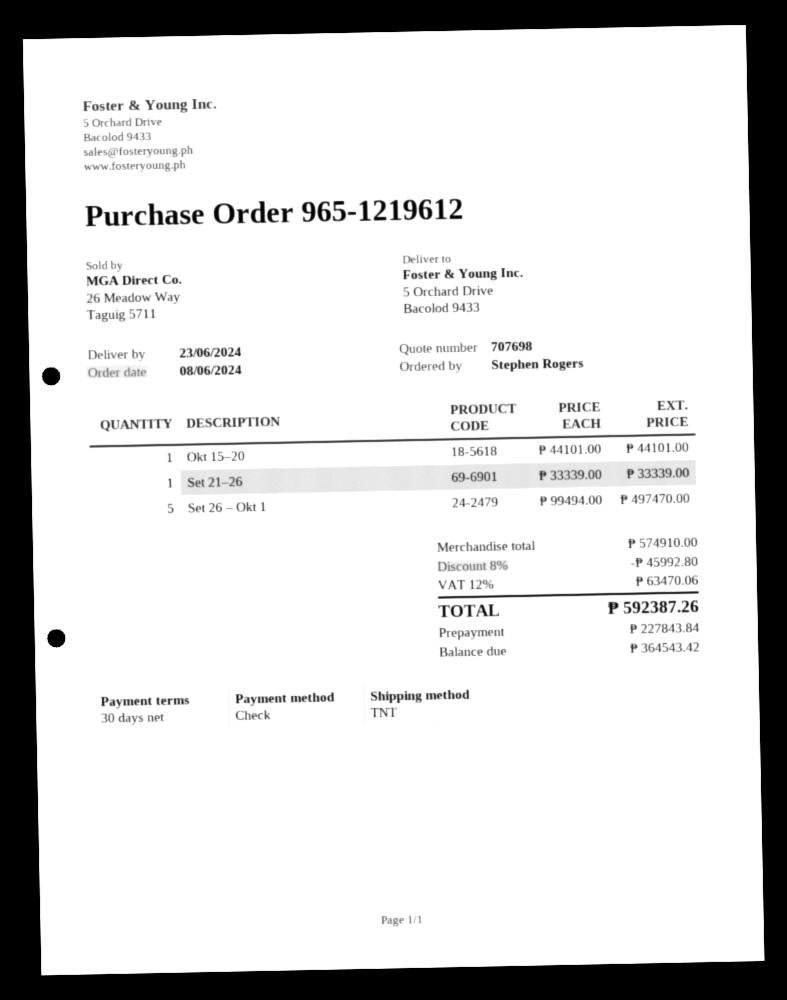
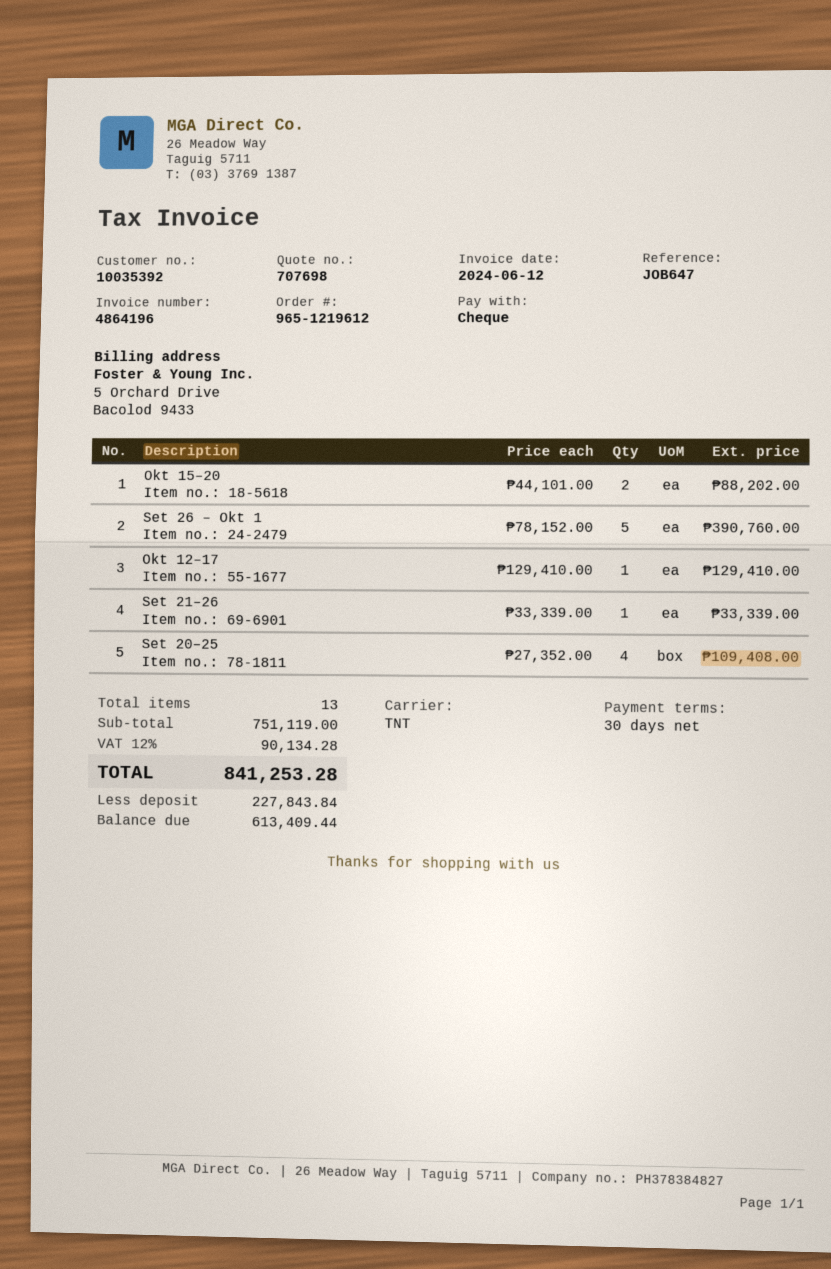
Okt 15–20: 1 x 44101.00 = 44101.00 -> 2 x 44101.00 = 88202.00
Set 26 – Okt 1: 5 x 99494.00 = 497470.00 -> 5 x 78152.00 = 390760.00
Okt 12–17: none -> 1 x 129410.00 = 129410.00
Set 20–25: none -> 4 x 27352.00 = 109408.00
subtotal: 574910.00 -> 751119.00
discount: 8% = 45992.80 -> none
tax: 12% = 63470.06 -> 12% = 90134.28
total: 592387.26 -> 841253.28
balance: 364543.42 -> 613409.44

